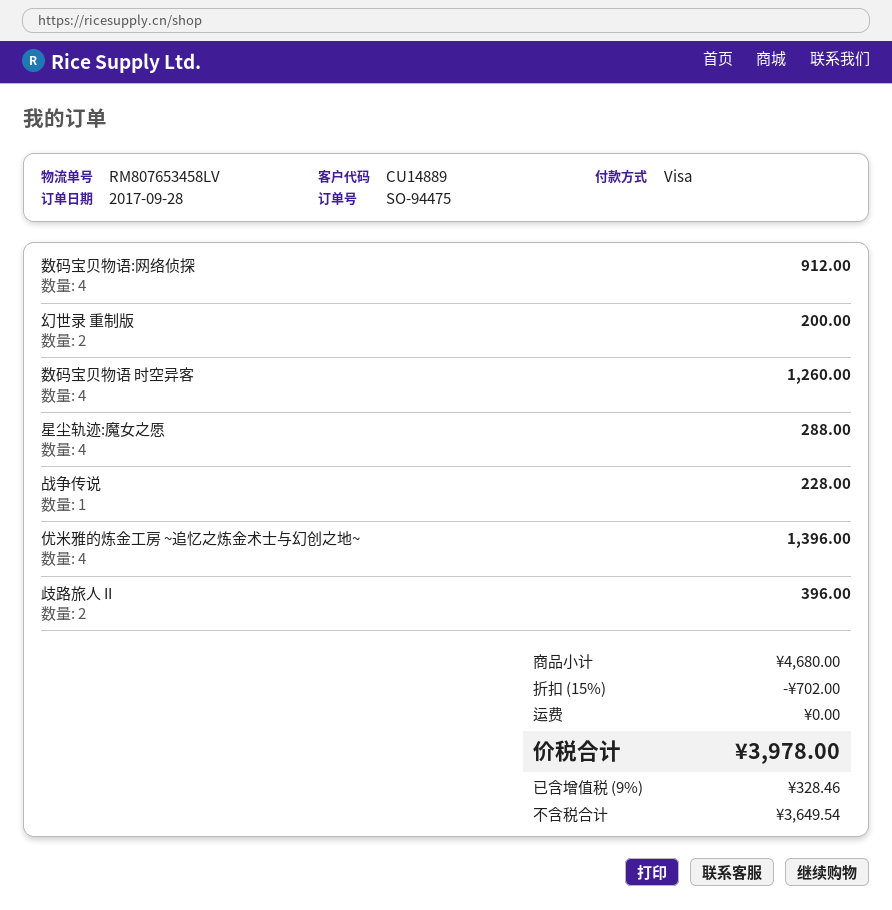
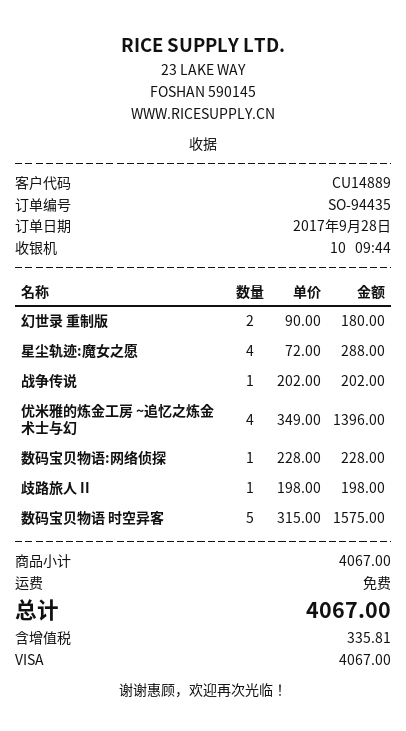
order number: SO-94475 -> SO-94435
数码宝贝物语:网络侦探: 4 for 912.00 -> 1 for 228.00
幻世录 重制版: 2 for 200.00 -> 2 for 180.00
数码宝贝物语 时空异客: 4 for 1260.00 -> 5 for 1575.00
战争传说: 1 for 228.00 -> 1 for 202.00
歧路旅人 II: 2 for 396.00 -> 1 for 198.00
subtotal: 4680.00 -> 4067.00
discount: 15% = 702.00 -> none
tax: 328.46 -> 335.81
total: 3978.00 -> 4067.00

